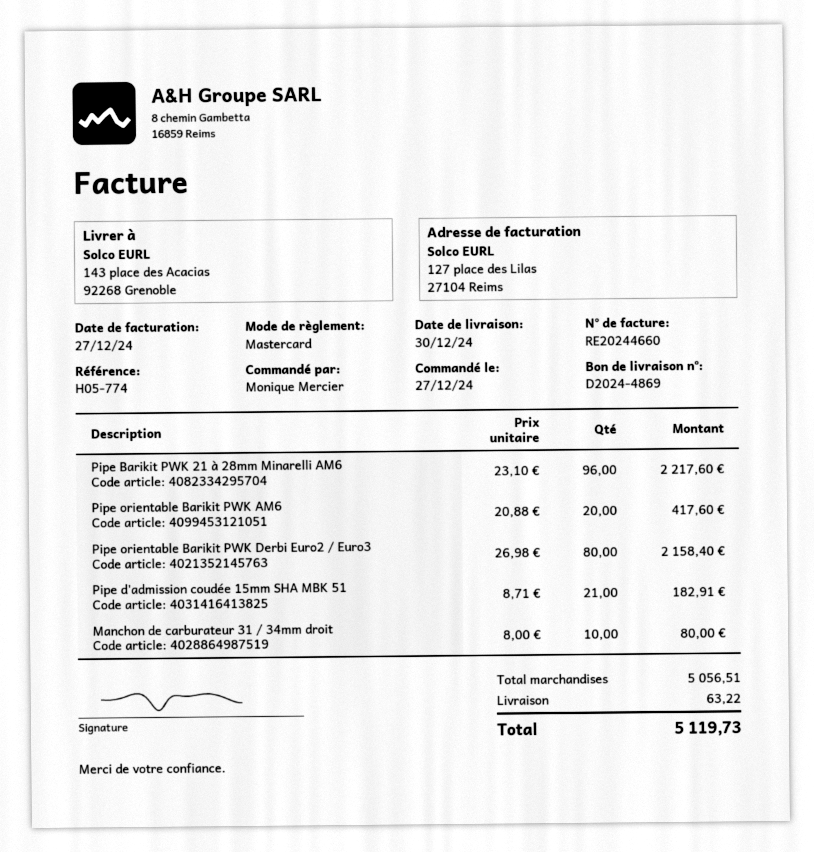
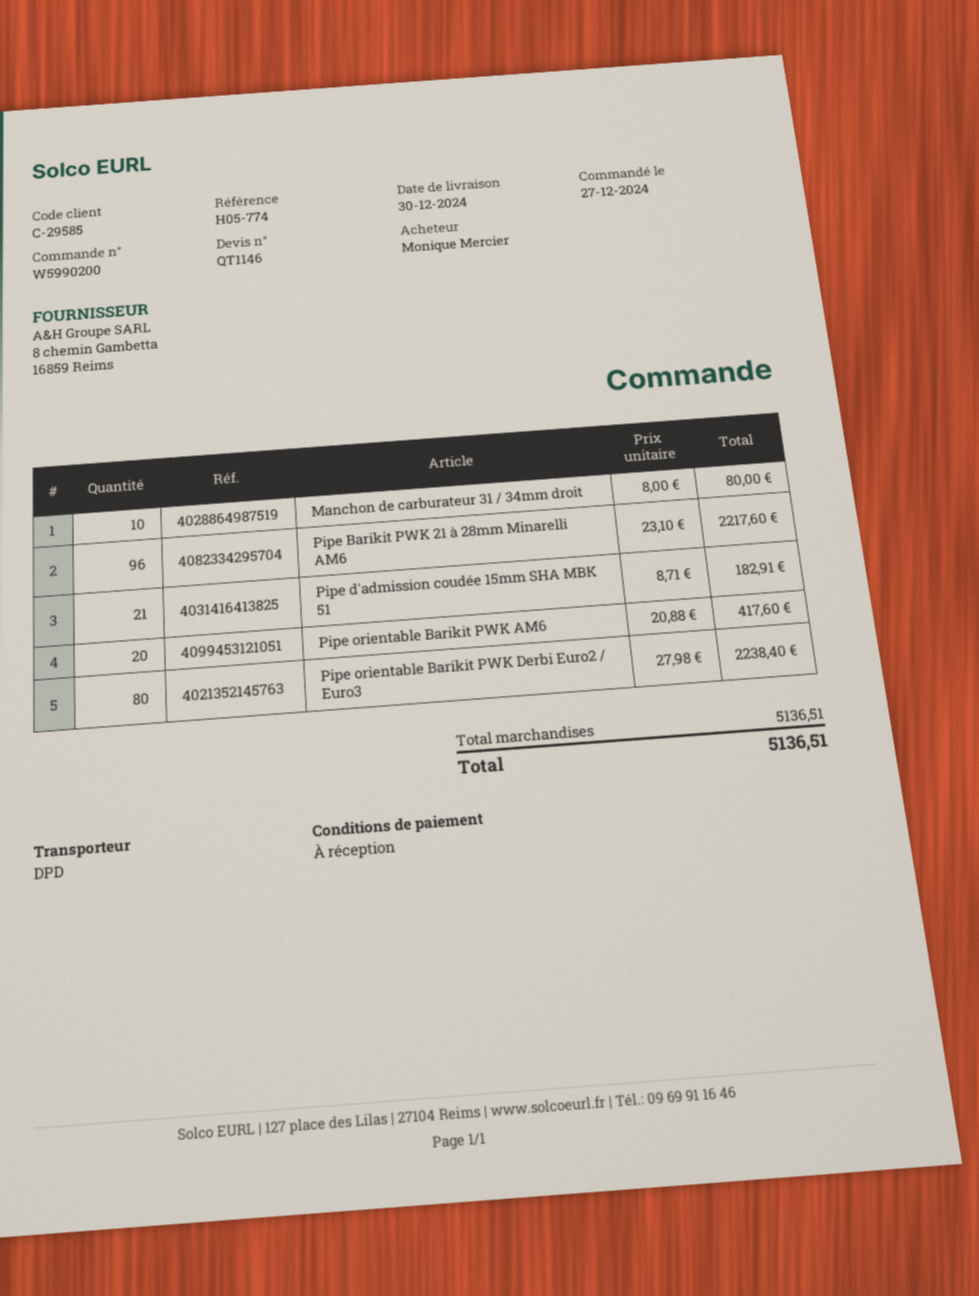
Pipe orientable Barikit PWK Derbi Euro2 / Euro3: 80 x 26.98 = 2158.40 -> 80 x 27.98 = 2238.40
subtotal: 5056.51 -> 5136.51
shipping: 63.22 -> none
total: 5119.73 -> 5136.51

